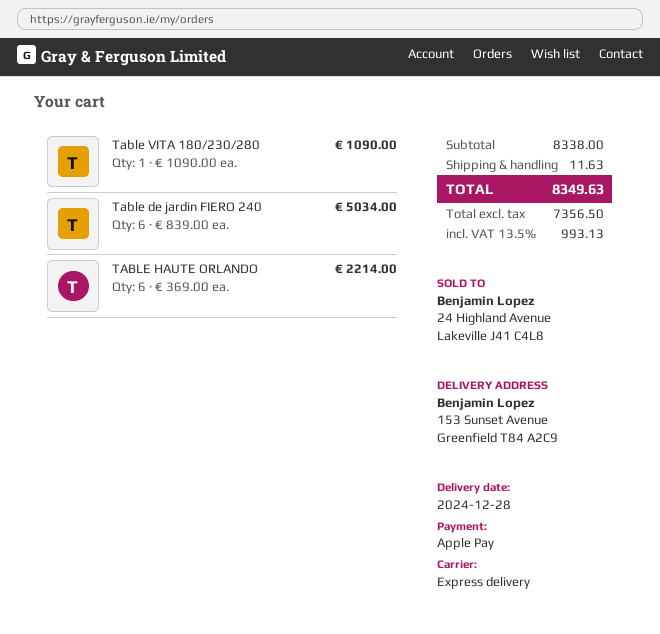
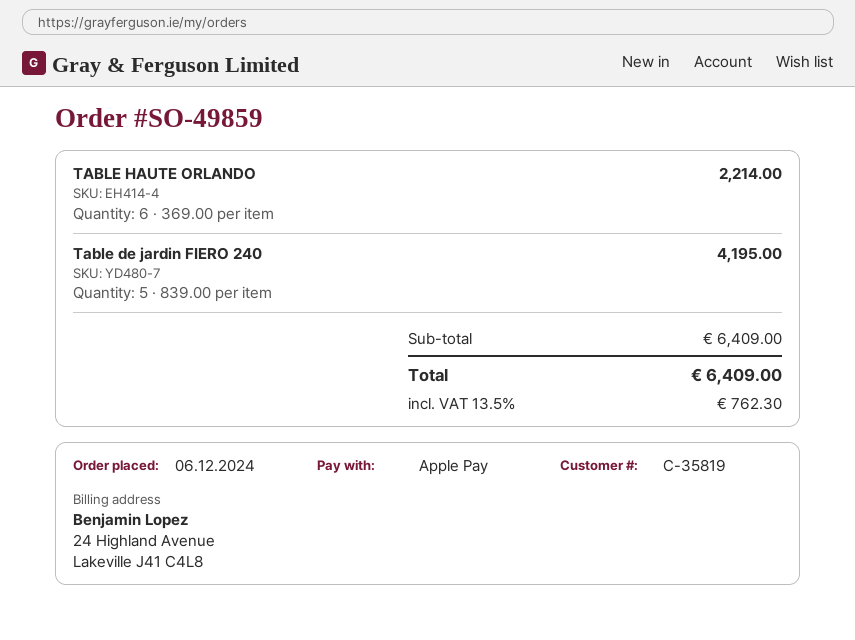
Table VITA 180/230/280: 1 x 1090.00 = 1090.00 -> none
Table de jardin FIERO 240: 6 x 839.00 = 5034.00 -> 5 x 839.00 = 4195.00
subtotal: 8338.00 -> 6409.00
shipping: 11.63 -> none
tax: 13.5% = 993.13 -> 13.5% = 762.30
total: 8349.63 -> 6409.00

